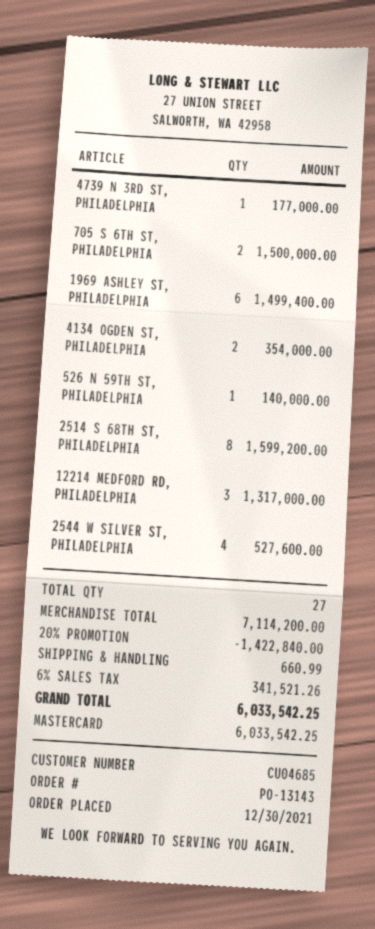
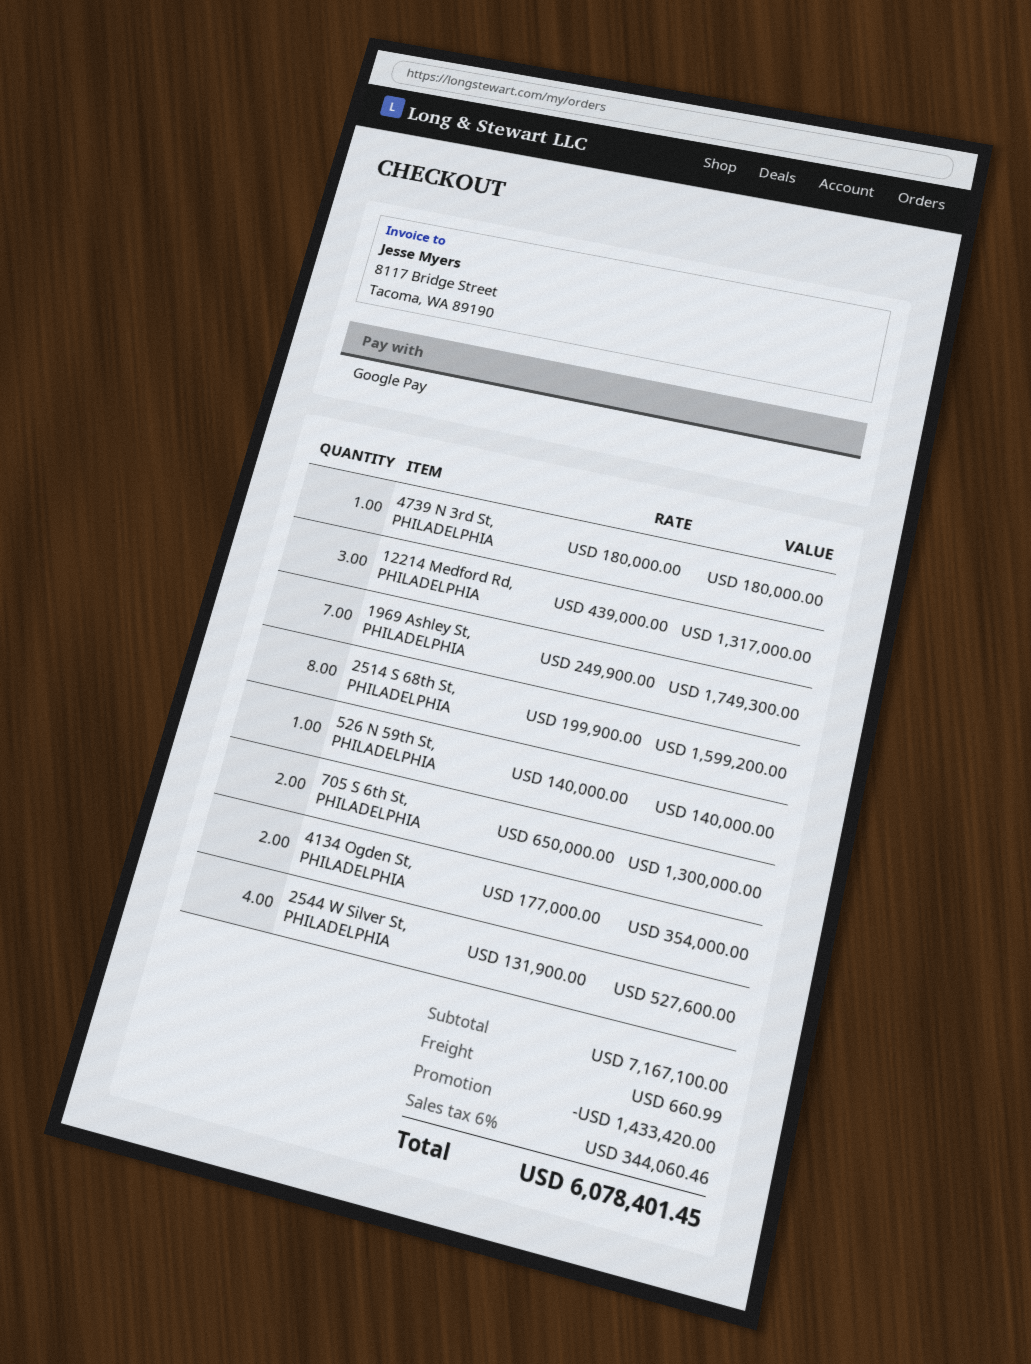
payment method: Mastercard -> Google Pay
4739 N 3RD ST, PHILADELPHIA: 1 for 177000.00 -> 1 for 180000.00
705 S 6TH ST, PHILADELPHIA: 2 for 1500000.00 -> 2 for 1300000.00
1969 ASHLEY ST, PHILADELPHIA: 6 for 1499400.00 -> 7 for 1749300.00
subtotal: 7114200.00 -> 7167100.00
discount: 1422840.00 -> 1433420.00
tax: 6% = 341521.26 -> 6% = 344060.46
total: 6033542.25 -> 6078401.45

